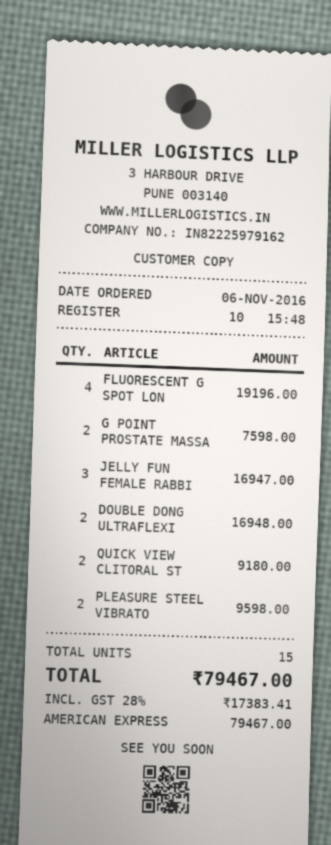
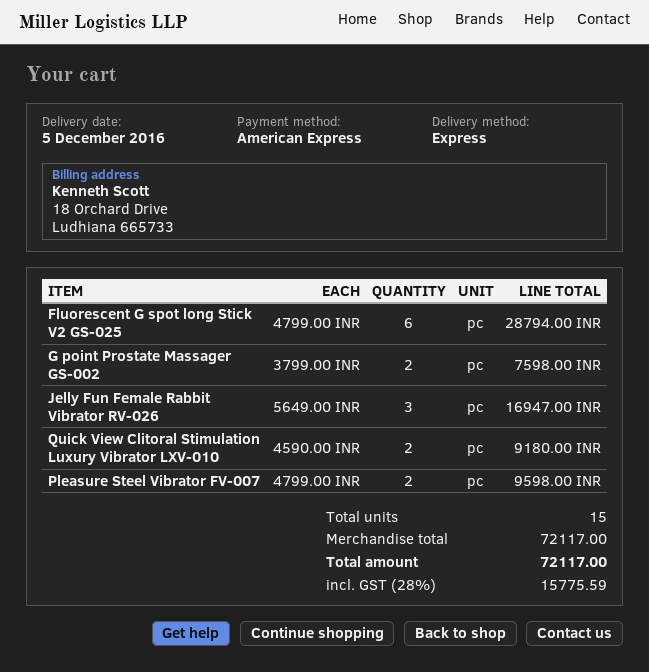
FLUORESCENT G SPOT LON: 4 for 19196.00 -> 6 for 28794.00
DOUBLE DONG ULTRAFLEXI: 2 for 16948.00 -> none
tax: 28% = 17383.41 -> 28% = 15775.59
total: 79467.00 -> 72117.00

